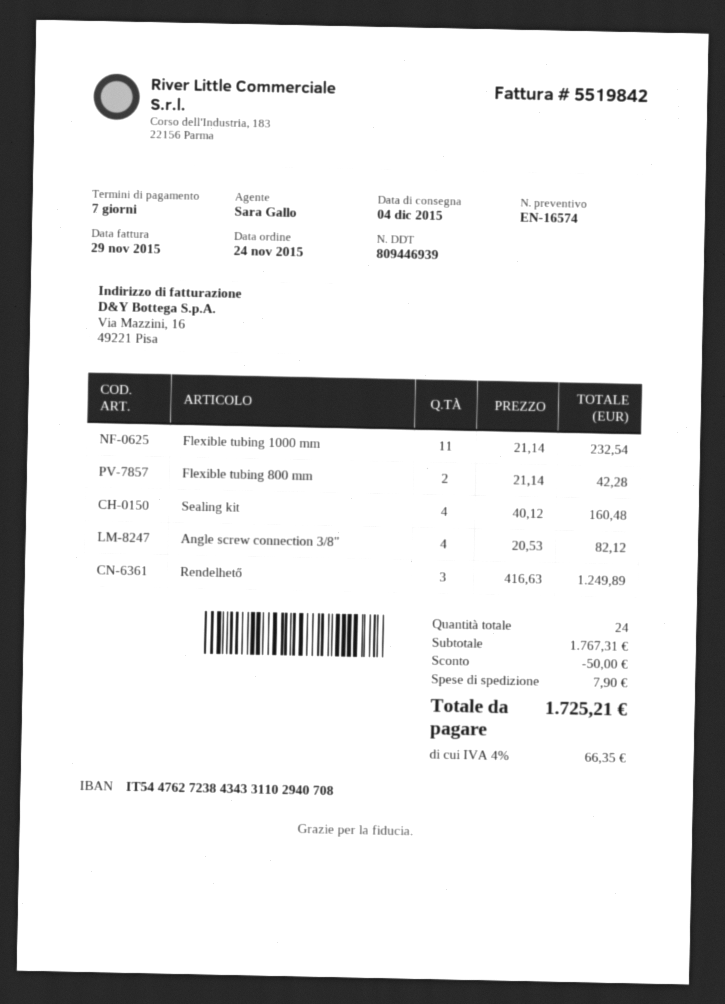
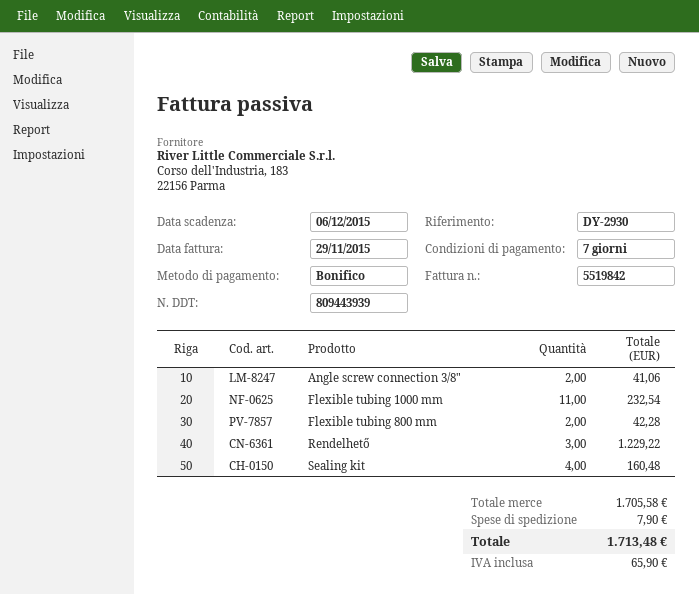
delivery note number: 809446939 -> 809443939
Angle screw connection 3/8": 4 for 82.12 -> 2 for 41.06
Rendelhető: 3 for 1249.89 -> 3 for 1229.22
subtotal: 1767.31 -> 1705.58
discount: 50.00 -> none
tax: 66.35 -> 65.90
total: 1725.21 -> 1713.48

